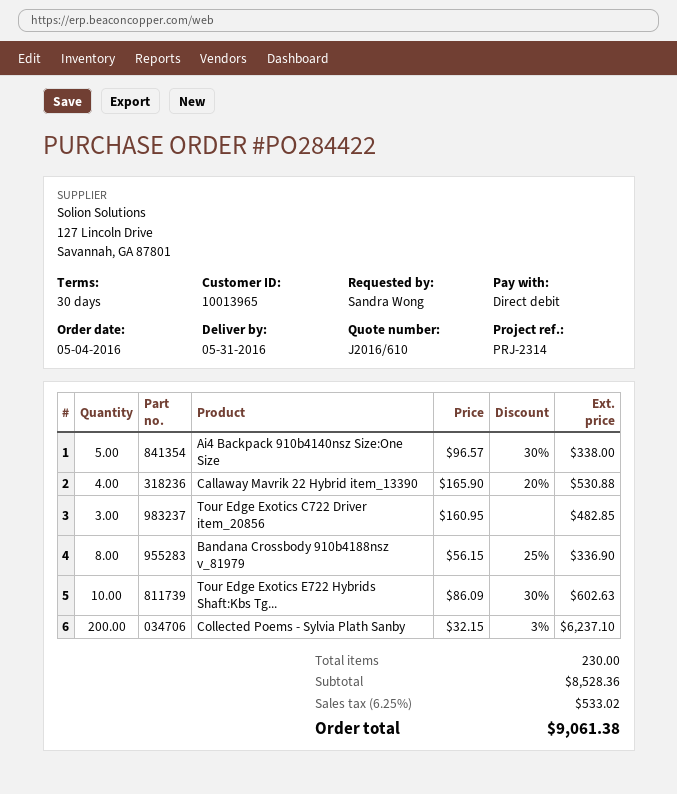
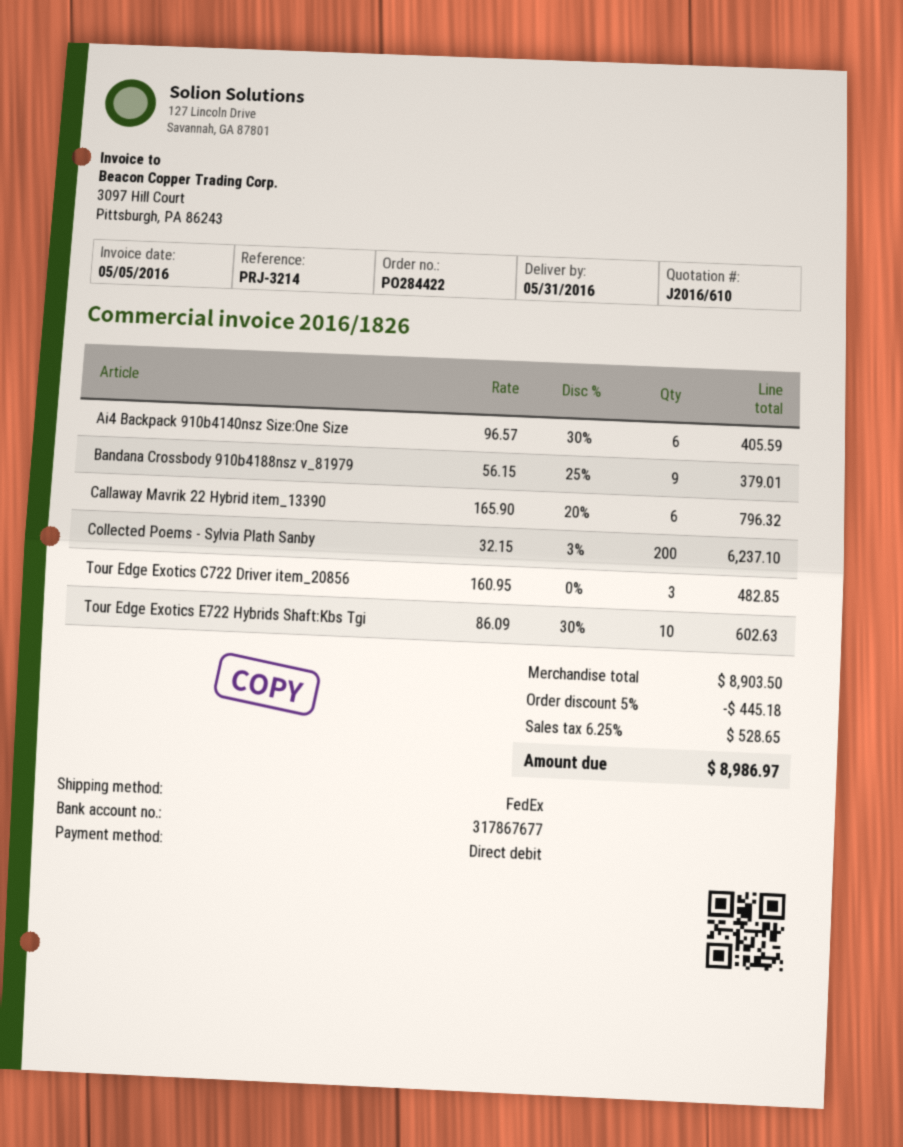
reference: PRJ-2314 -> PRJ-3214
Ai4 Backpack 910b4140nsz Size:One Size: 5 x 96.57 - 30% = 338.00 -> 6 x 96.57 - 30% = 405.59
Callaway Mavrik 22 Hybrid item_13390: 4 x 165.90 - 20% = 530.88 -> 6 x 165.90 - 20% = 796.32
Bandana Crossbody 910b4188nsz v_81979: 8 x 56.15 - 25% = 336.90 -> 9 x 56.15 - 25% = 379.01
subtotal: 8528.36 -> 8903.50
discount: none -> 5% = 445.18
tax: 6.25% = 533.02 -> 6.25% = 528.65
total: 9061.38 -> 8986.97

